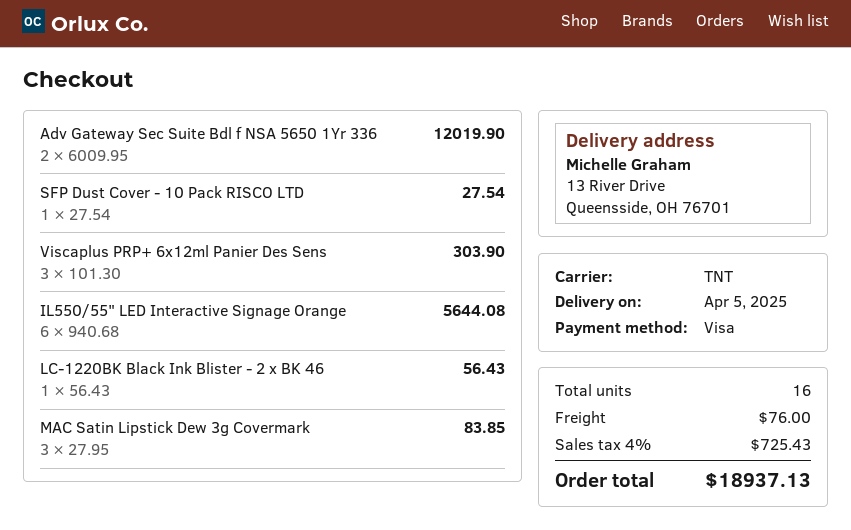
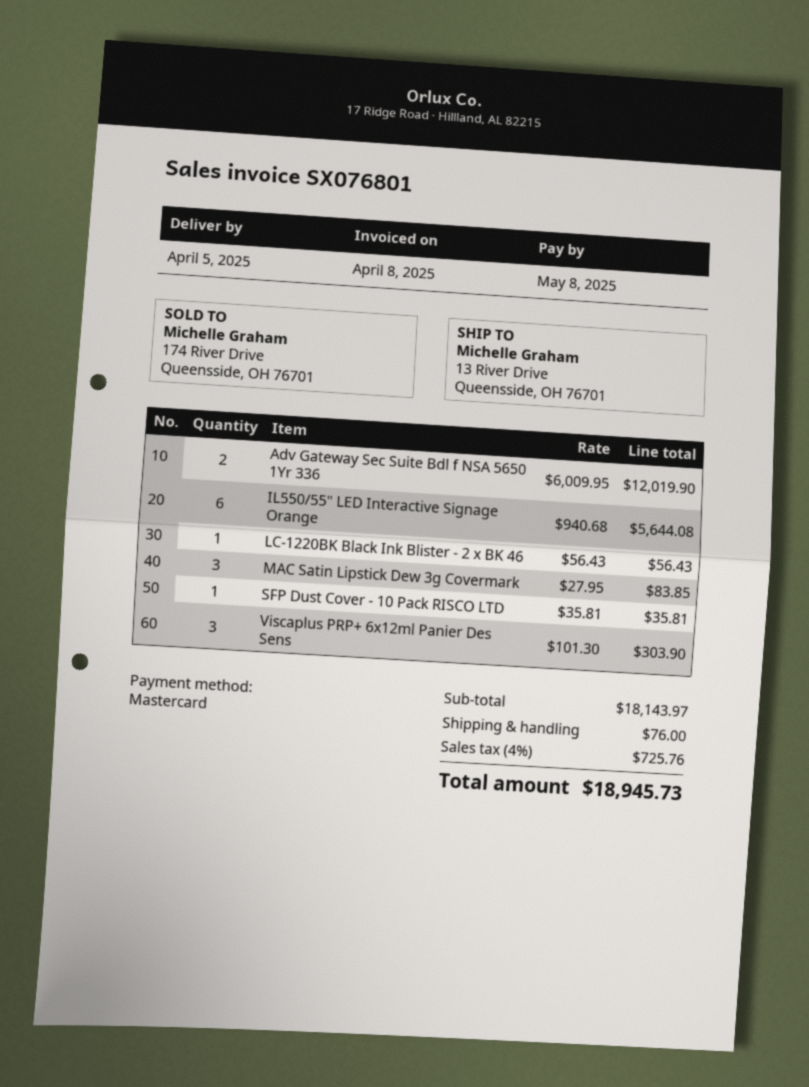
payment method: Visa -> Mastercard
SFP Dust Cover - 10 Pack RISCO LTD: 1 x 27.54 = 27.54 -> 1 x 35.81 = 35.81
tax: 4% = 725.43 -> 4% = 725.76
total: 18937.13 -> 18945.73

